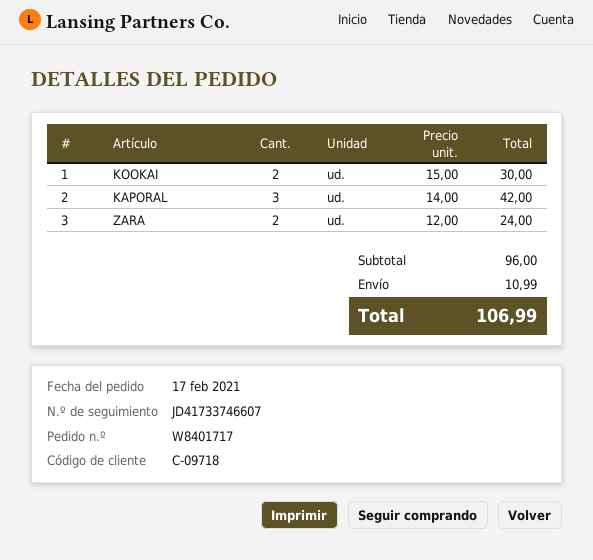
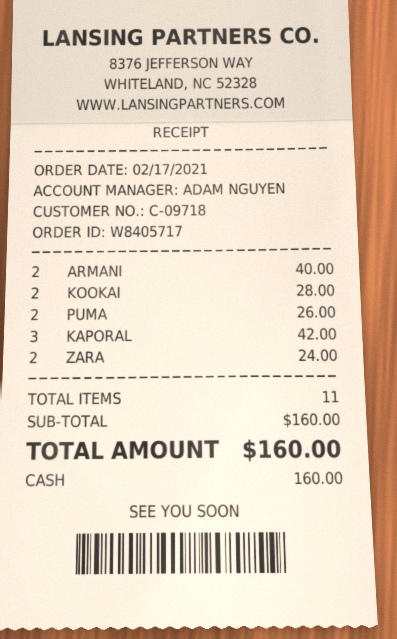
order number: W8401717 -> W8405717
KOOKAI: 2 for 30.00 -> 2 for 28.00
ARMANI: none -> 2 for 40.00
PUMA: none -> 2 for 26.00
subtotal: 96.00 -> 160.00
shipping: 10.99 -> none
total: 106.99 -> 160.00

